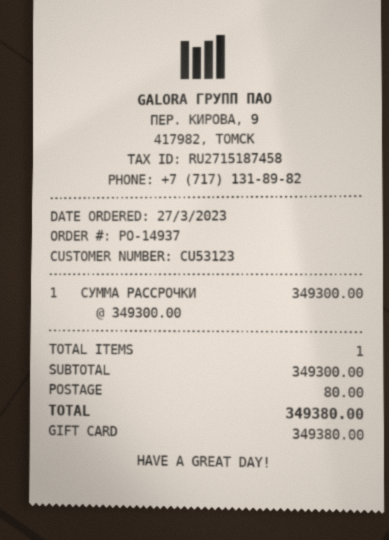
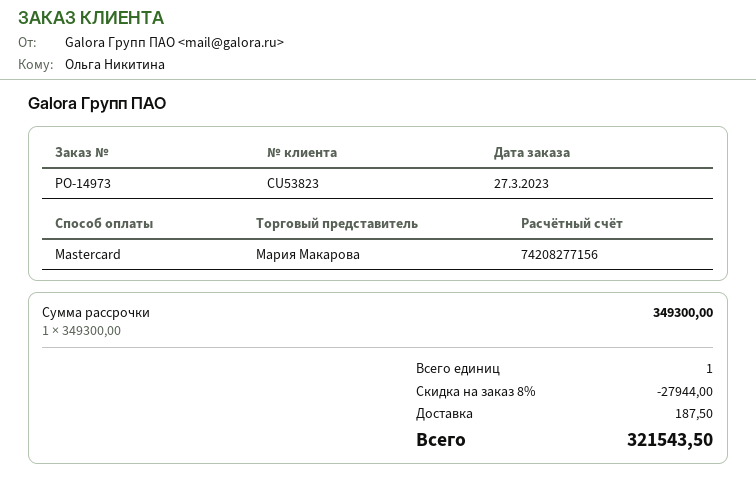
order number: PO-14937 -> PO-14973
customer number: CU53123 -> CU53823
payment method: gift card -> Mastercard
discount: none -> 8% = 27944.00
shipping: 80.00 -> 187.50
total: 349380.00 -> 321543.50

